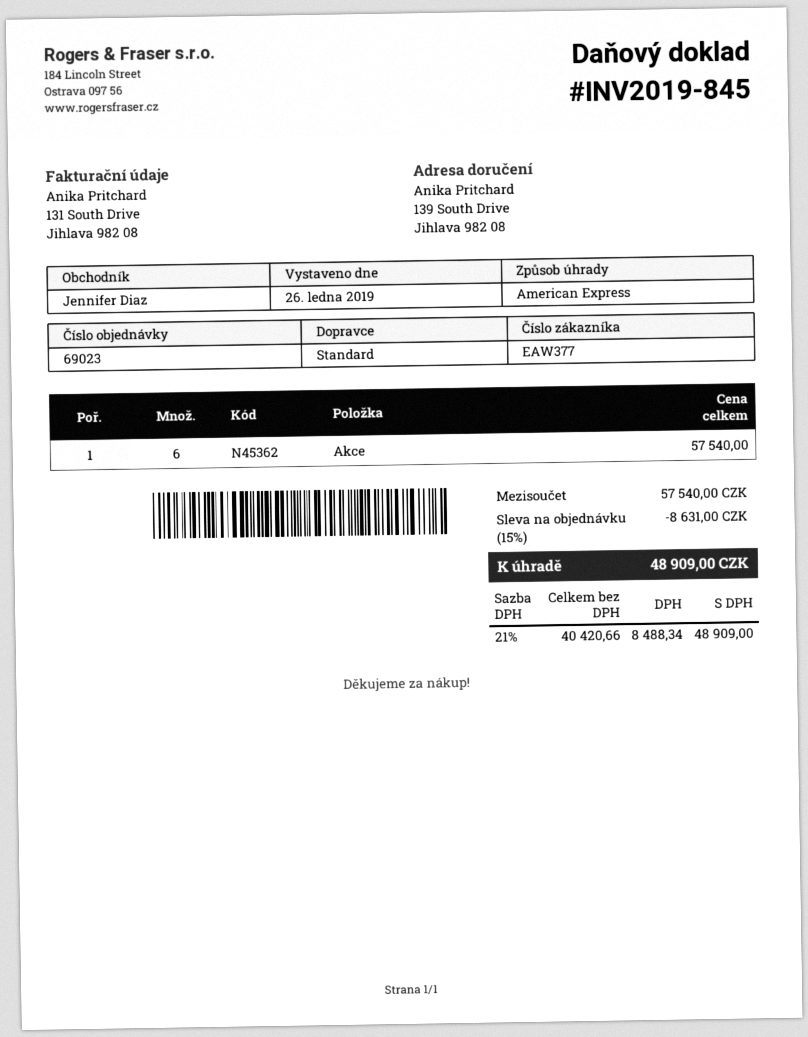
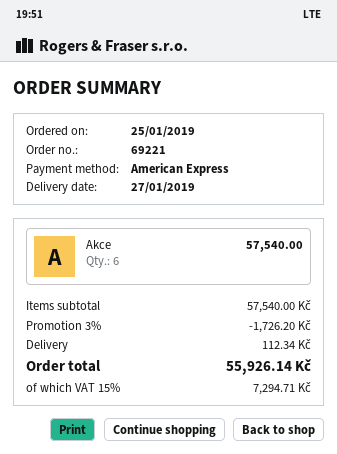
order number: 69023 -> 69221
discount: 15% = 8631.00 -> 3% = 1726.20
shipping: none -> 112.34
tax: 21% = 8488.34 -> 15% = 7294.71
total: 48909.00 -> 55926.14

